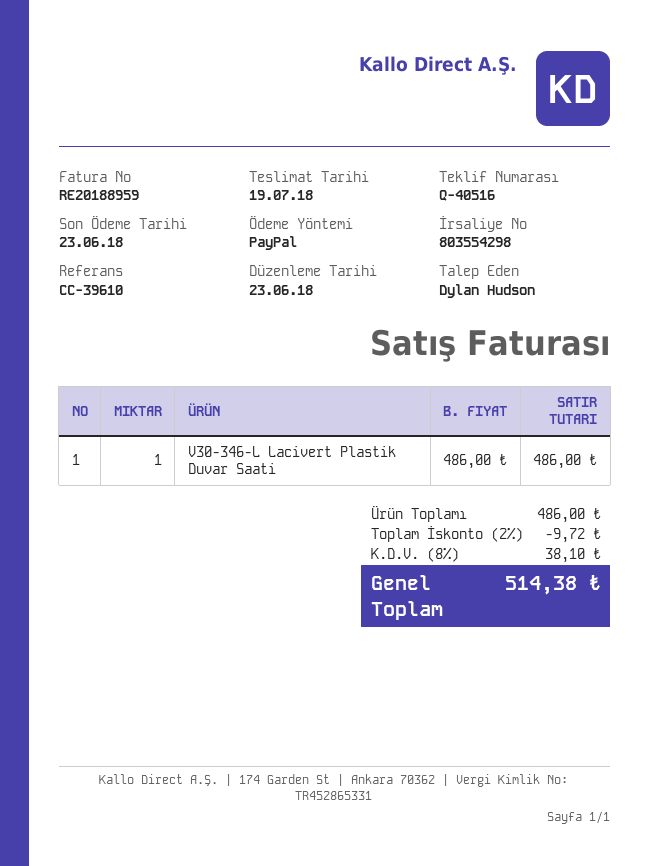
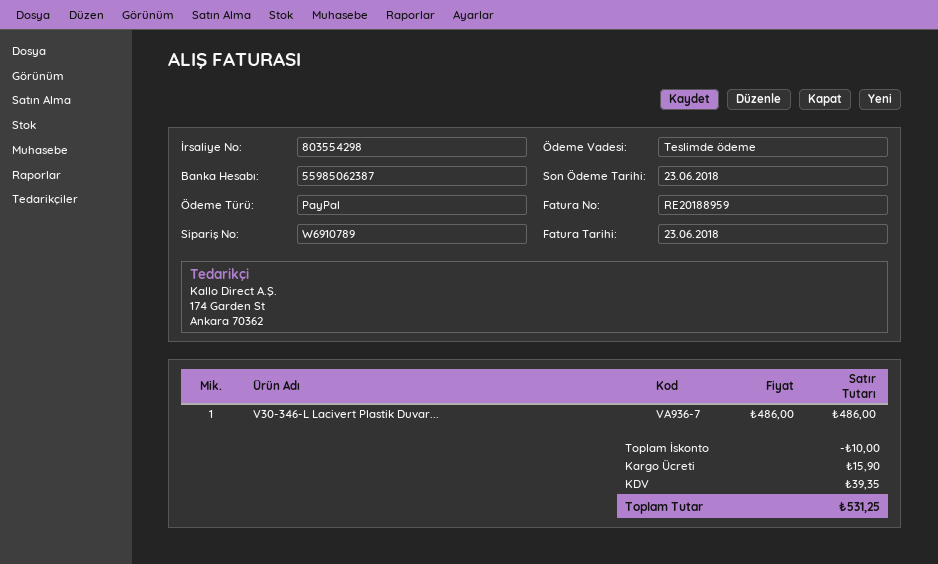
discount: 9.72 -> 10.00
shipping: none -> 15.90
tax: 38.10 -> 39.35
total: 514.38 -> 531.25

